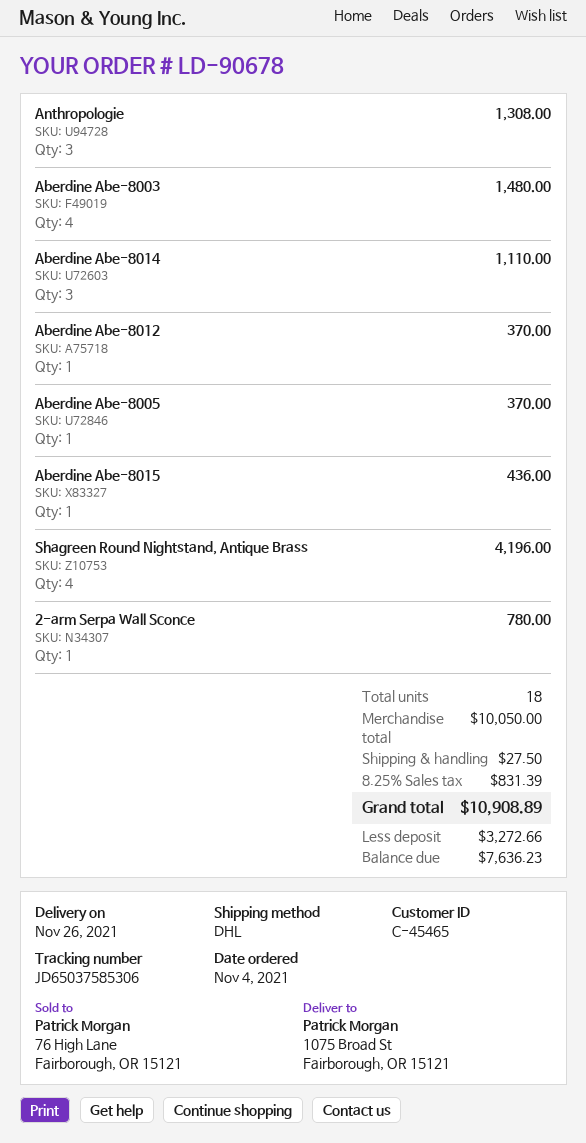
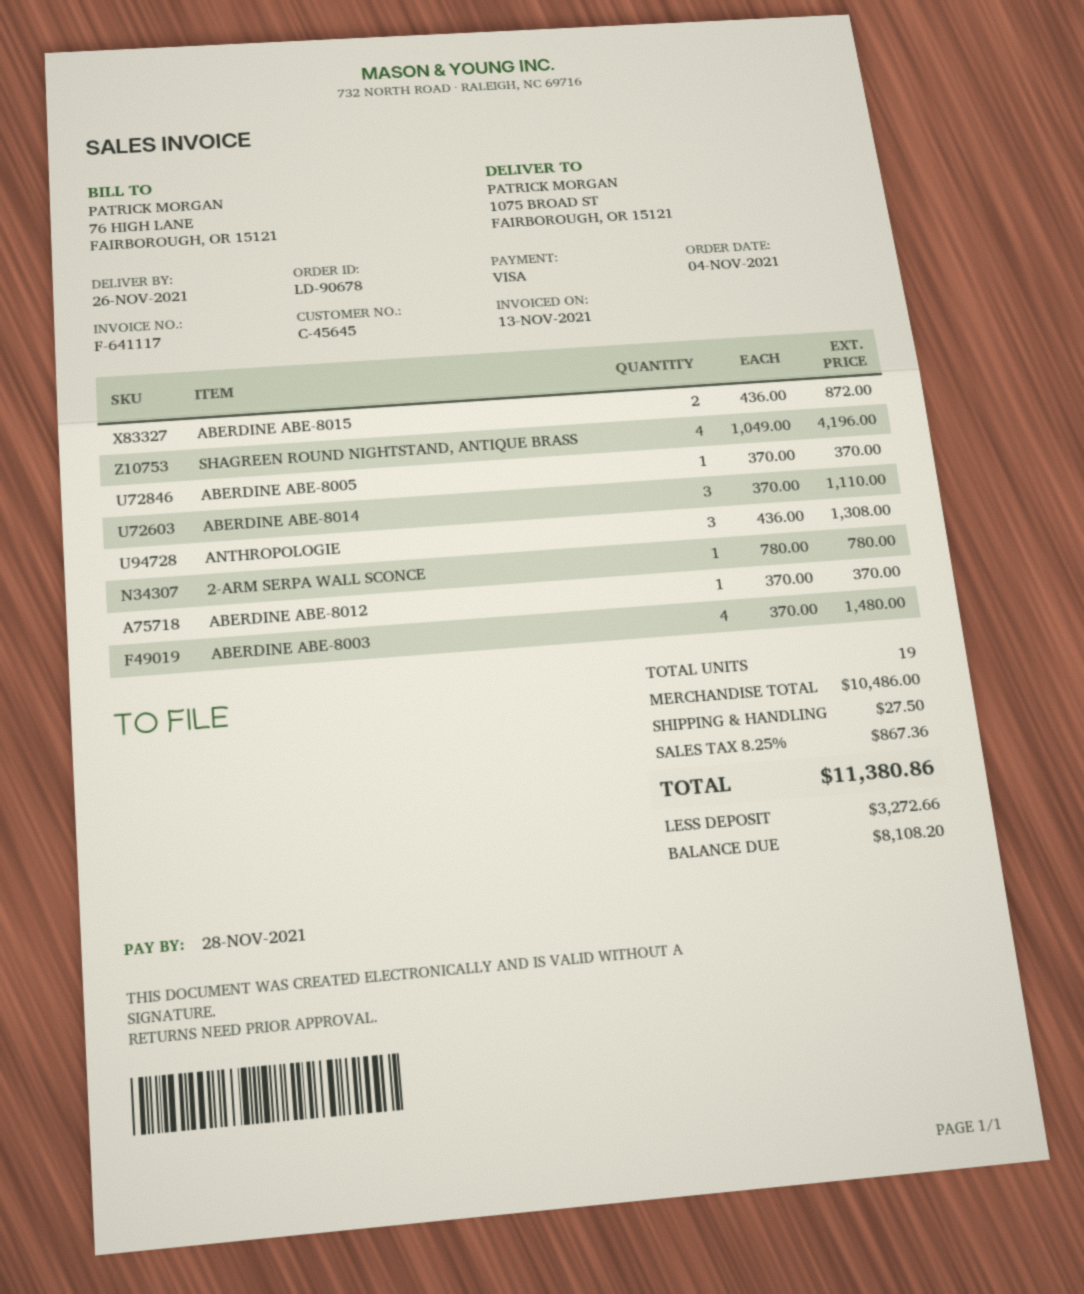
customer number: C-45465 -> C-45645
Aberdine Abe-8015: 1 for 436.00 -> 2 for 872.00
total quantity: 18 -> 19
subtotal: 10050.00 -> 10486.00
tax: 8.25% = 831.39 -> 8.25% = 867.36
total: 10908.89 -> 11380.86
balance: 7636.23 -> 8108.20

